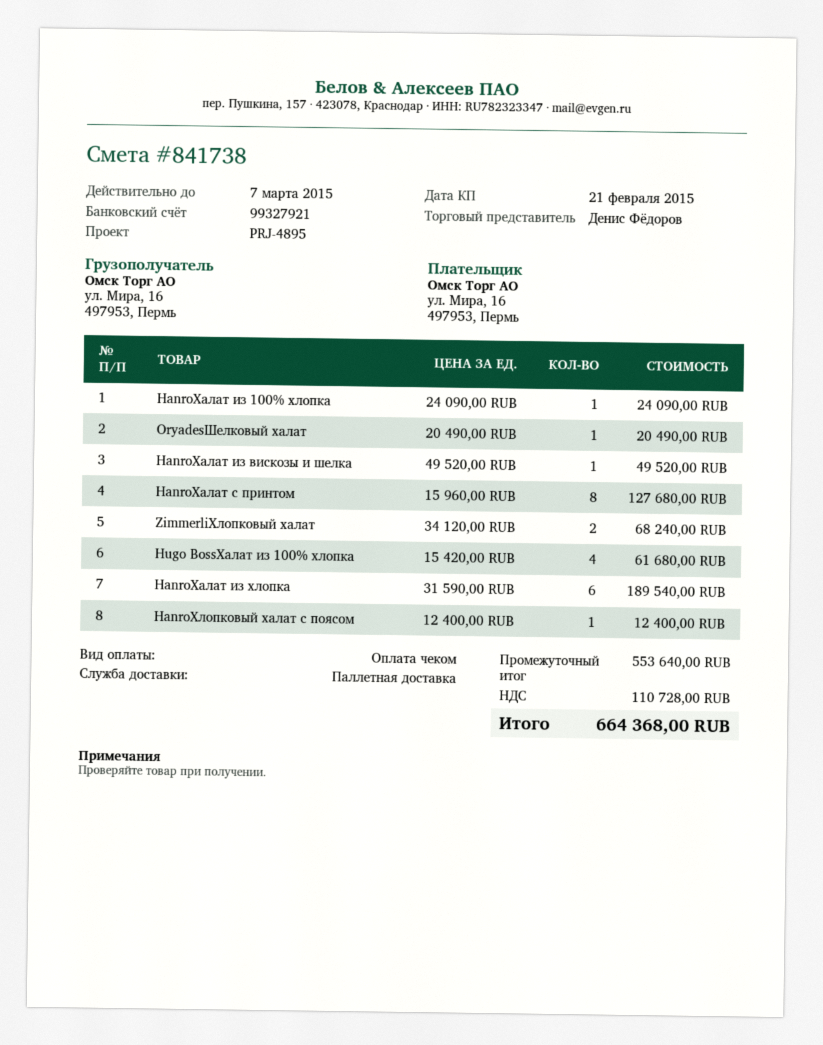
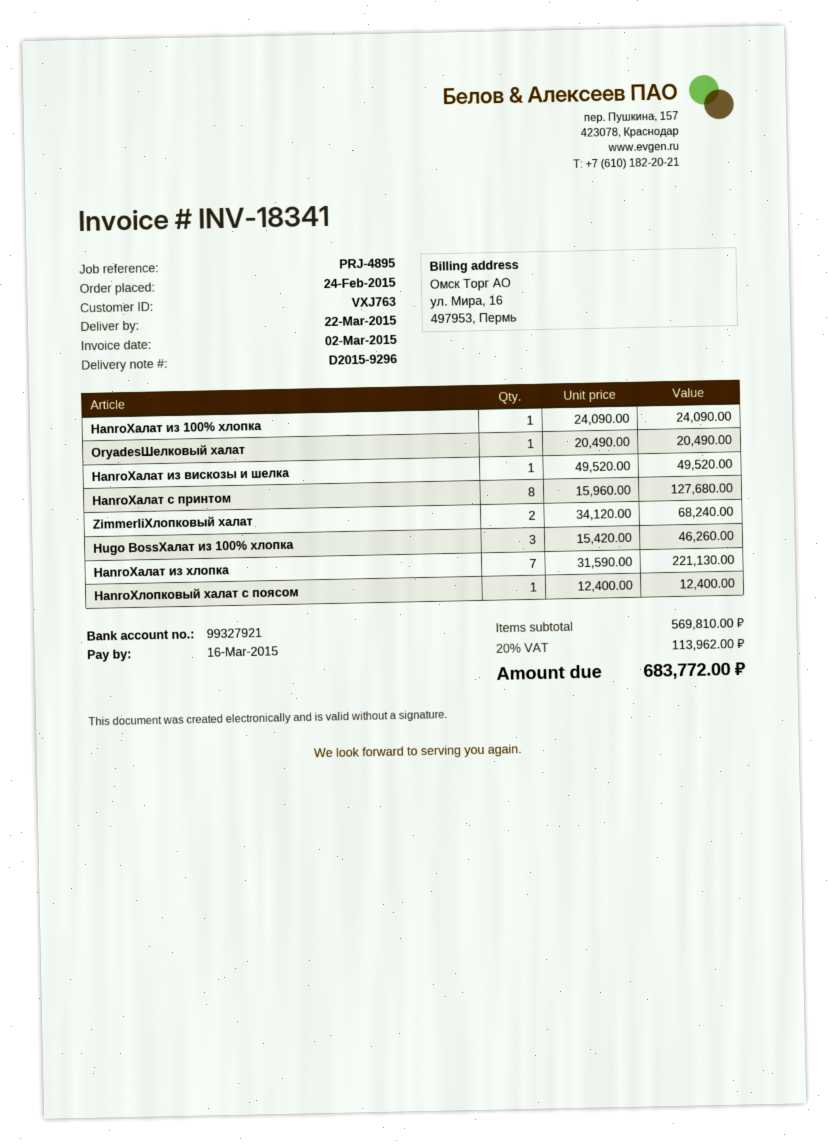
Hugo BossХалат из 100% хлопка: 4 x 15420.00 = 61680.00 -> 3 x 15420.00 = 46260.00
HanroХалат из хлопка: 6 x 31590.00 = 189540.00 -> 7 x 31590.00 = 221130.00
subtotal: 553640.00 -> 569810.00
tax: 110728.00 -> 113962.00
total: 664368.00 -> 683772.00

